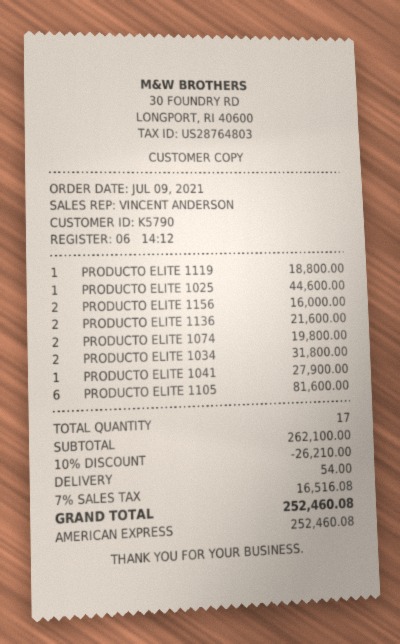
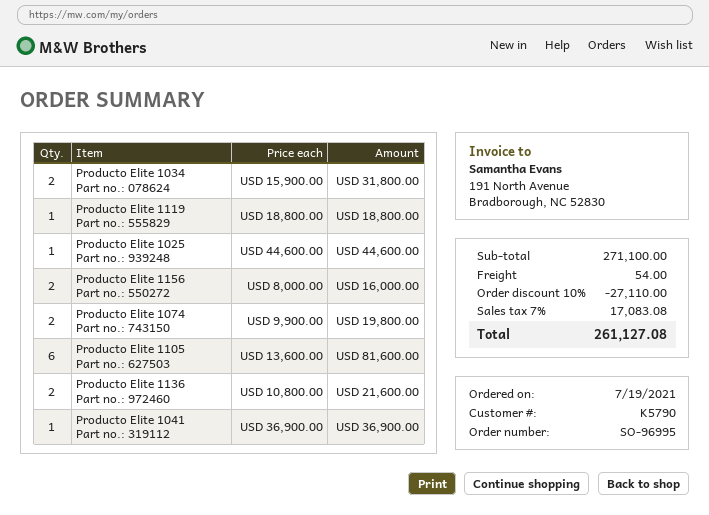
order date: 2021-07-09 -> 2021-07-19
PRODUCTO ELITE 1041: 1 for 27900.00 -> 1 for 36900.00
subtotal: 262100.00 -> 271100.00
discount: 10% = 26210.00 -> 10% = 27110.00
tax: 7% = 16516.08 -> 7% = 17083.08
total: 252460.08 -> 261127.08

